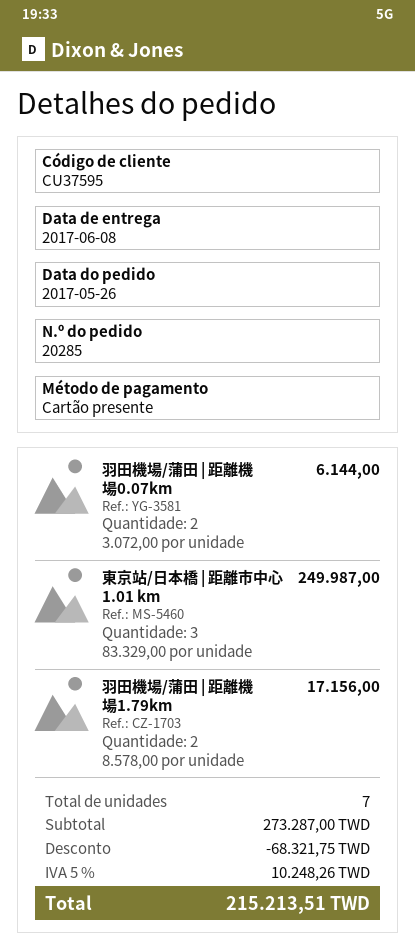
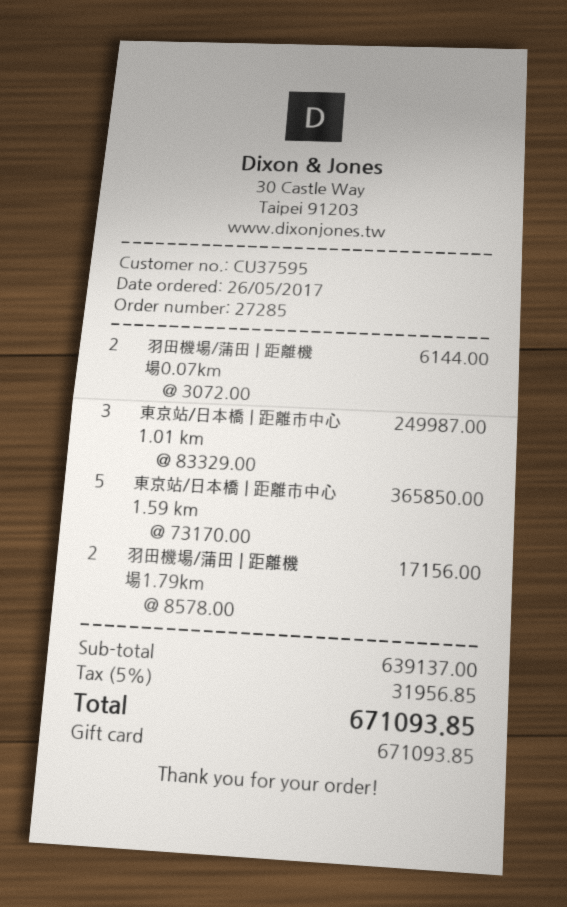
order number: 20285 -> 27285
東京站/日本橋 | 距離市中心 1.59 km: none -> 5 x 73170.00 = 365850.00
subtotal: 273287.00 -> 639137.00
discount: 68321.75 -> none
tax: 5% = 10248.26 -> 5% = 31956.85
total: 215213.51 -> 671093.85

